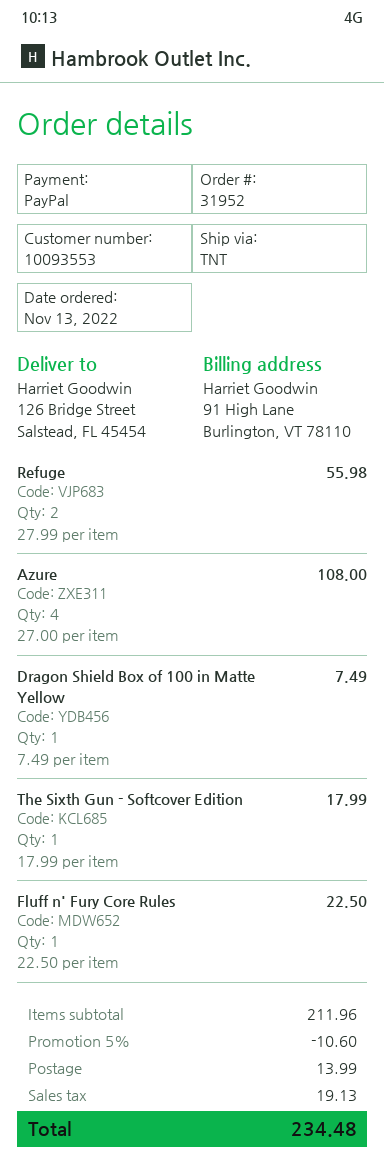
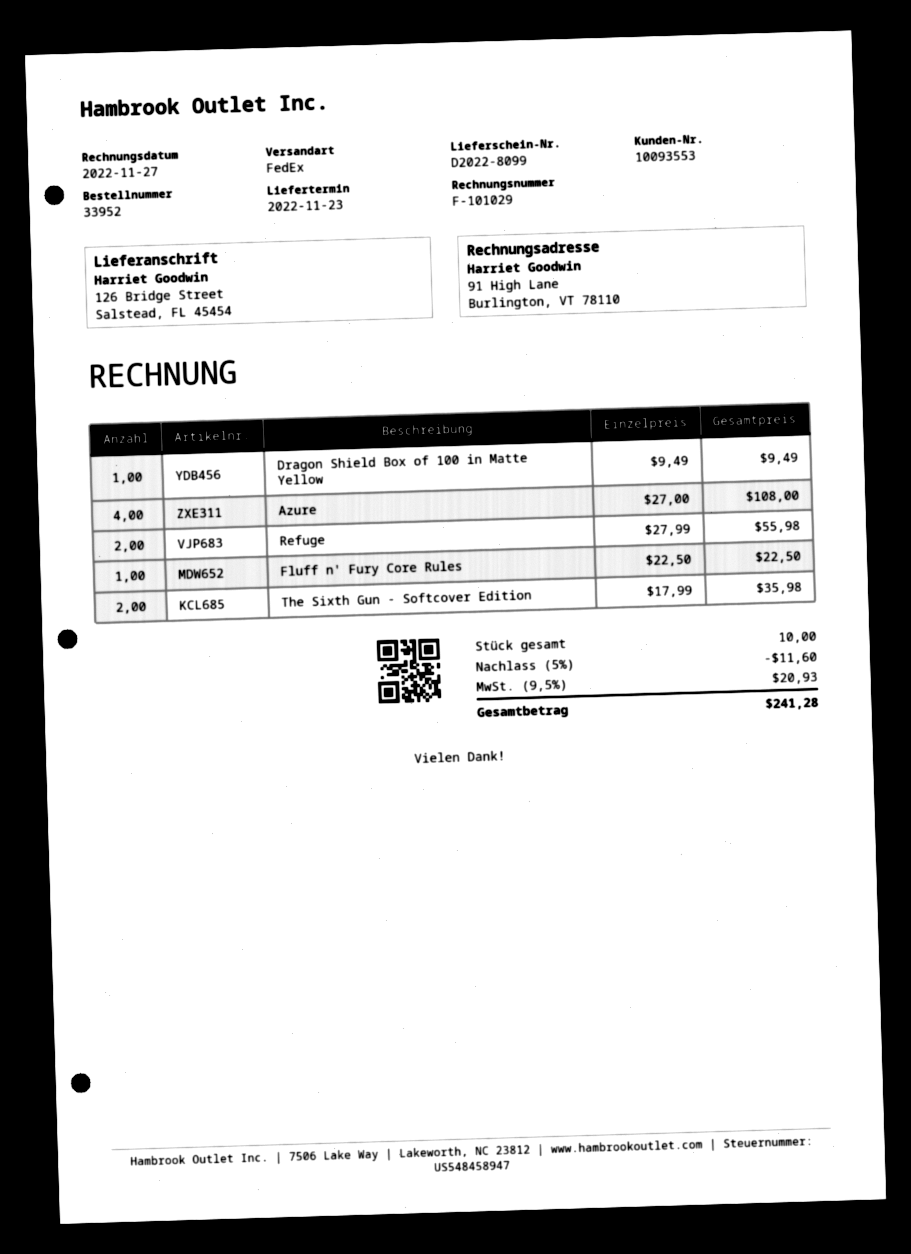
order number: 31952 -> 33952
shipping method: TNT -> FedEx
Dragon Shield Box of 100 in Matte Yellow: 1 x 7.49 = 7.49 -> 1 x 9.49 = 9.49
The Sixth Gun - Softcover Edition: 1 x 17.99 = 17.99 -> 2 x 17.99 = 35.98
discount: 5% = 10.60 -> 5% = 11.60
shipping: 13.99 -> none
tax: 19.13 -> 20.93
total: 234.48 -> 241.28

